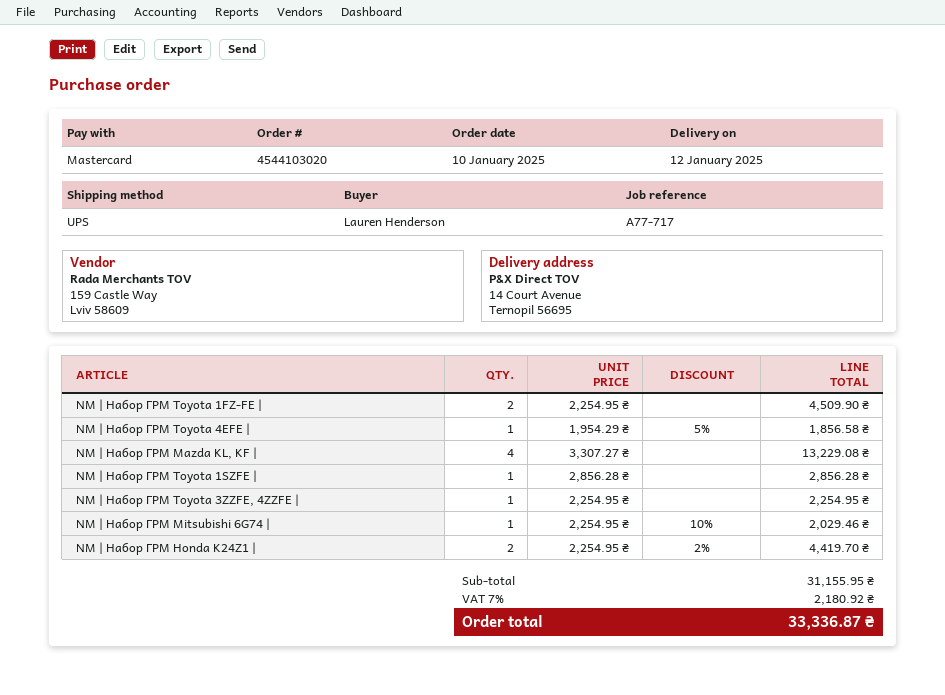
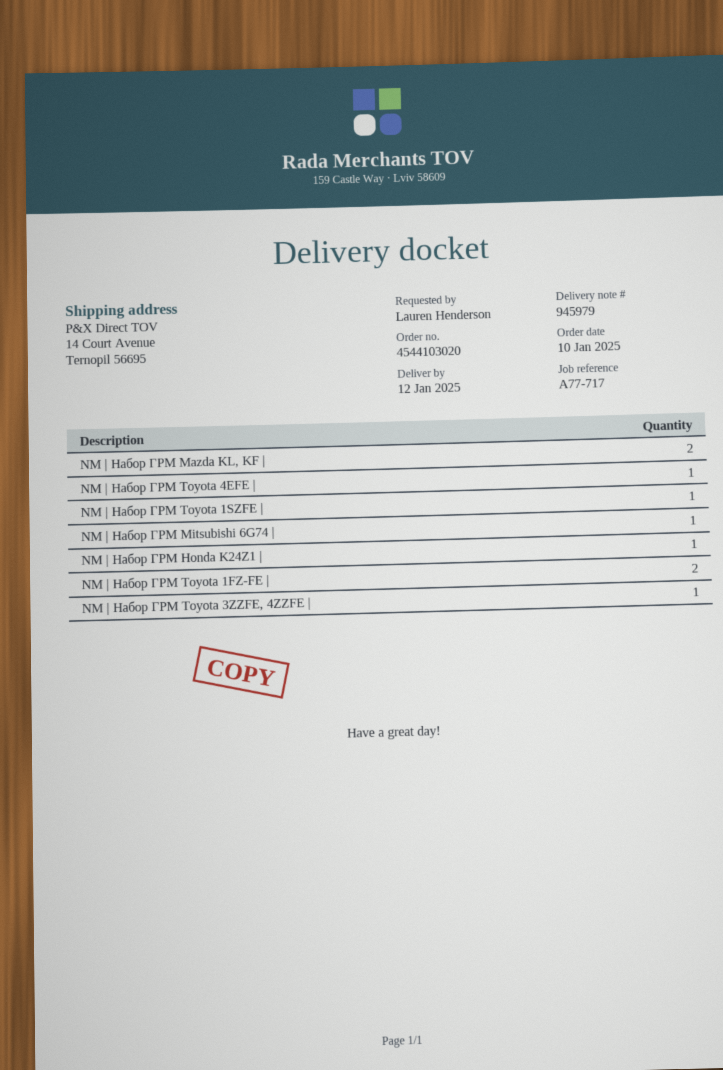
NM | Набор ГРМ Mazda KL, KF |: 4 -> 2
NM | Набор ГРМ Honda K24Z1 |: 2 -> 1

